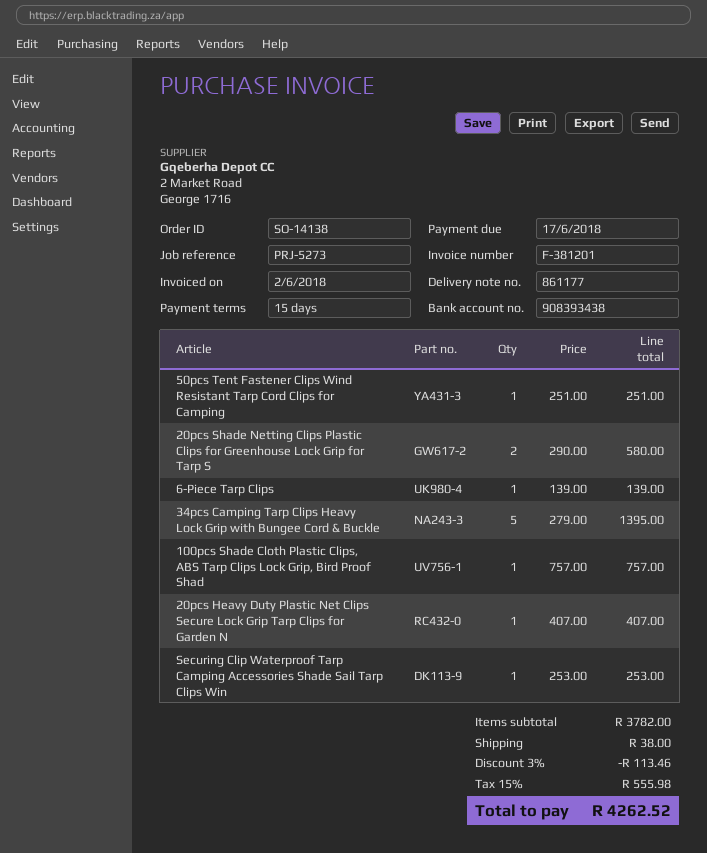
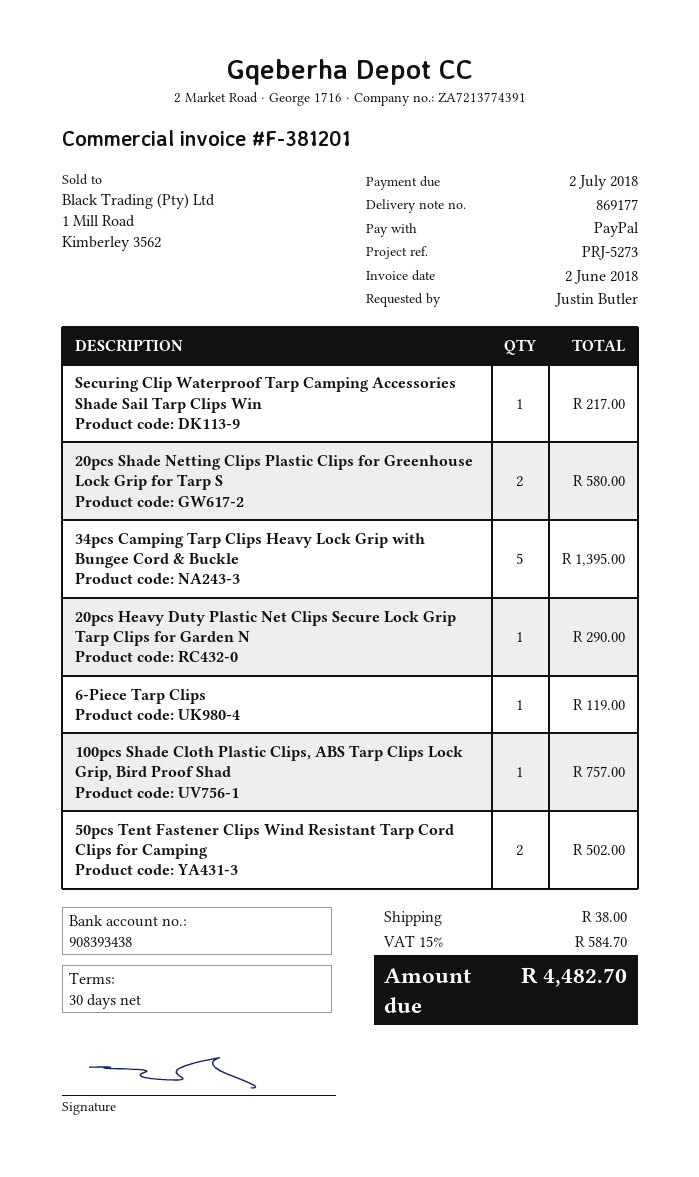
delivery note number: 861177 -> 869177
payment terms: 15 days -> 30 days
due date: 2018-06-17 -> 2018-07-02
50pcs Tent Fastener Clips Wind Resistant Tarp Cord Clips for Camping: 1 for 251.00 -> 2 for 502.00
6-Piece Tarp Clips: 1 for 139.00 -> 1 for 119.00
20pcs Heavy Duty Plastic Net Clips Secure Lock Grip Tarp Clips for Garden N: 1 for 407.00 -> 1 for 290.00
Securing Clip Waterproof Tarp Camping Accessories Shade Sail Tarp Clips Win: 1 for 253.00 -> 1 for 217.00
discount: 3% = 113.46 -> none
tax: 15% = 555.98 -> 15% = 584.70
total: 4262.52 -> 4482.70

